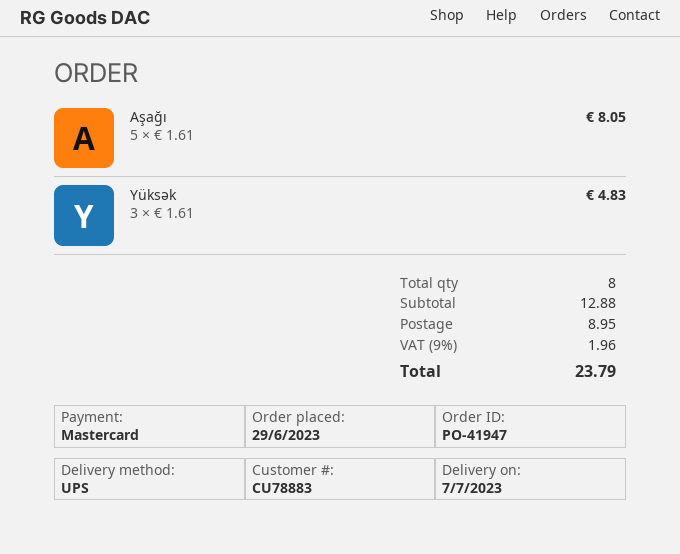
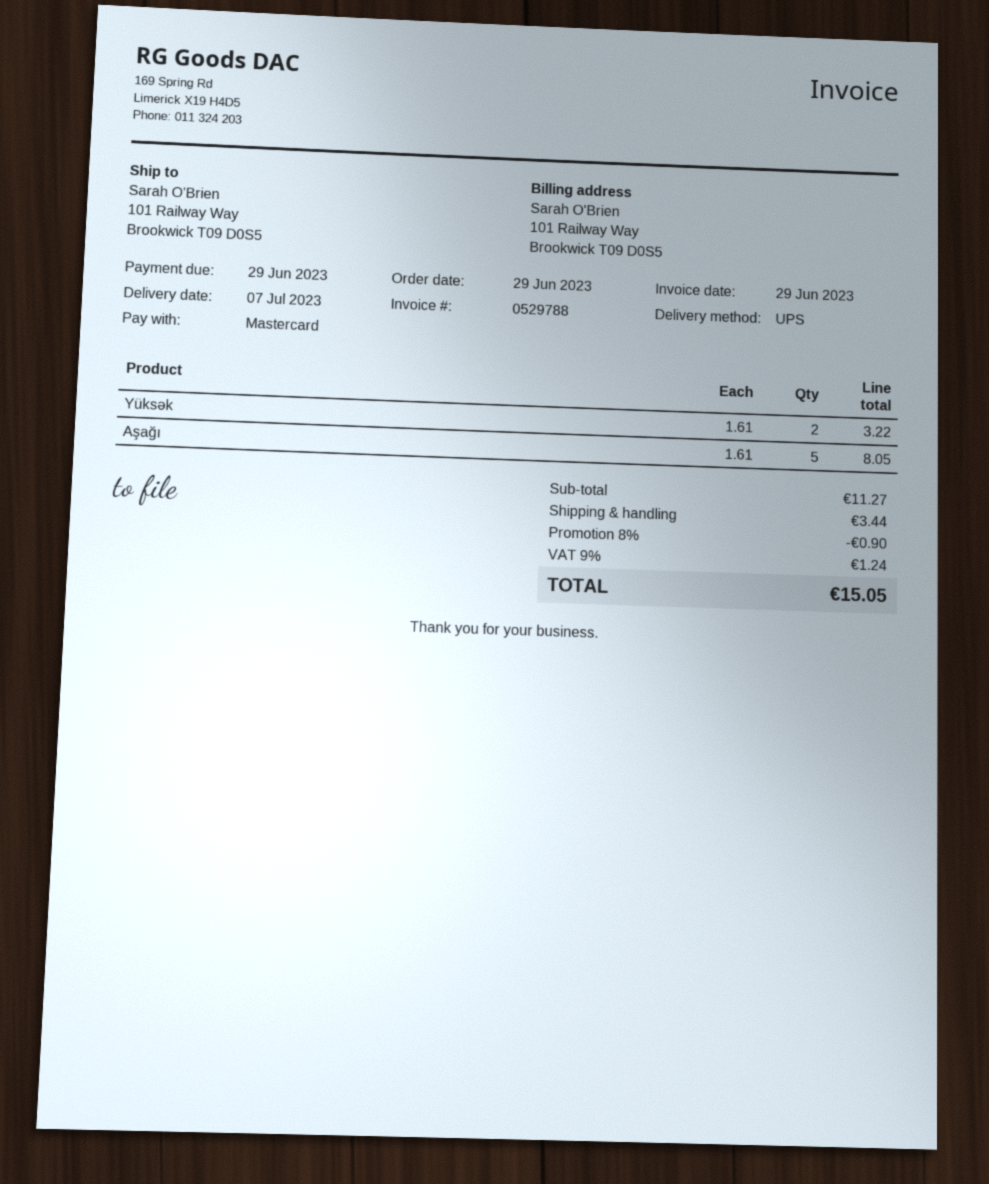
Yüksək: 3 x 1.61 = 4.83 -> 2 x 1.61 = 3.22
subtotal: 12.88 -> 11.27
discount: none -> 8% = 0.90
shipping: 8.95 -> 3.44
tax: 9% = 1.96 -> 9% = 1.24
total: 23.79 -> 15.05

